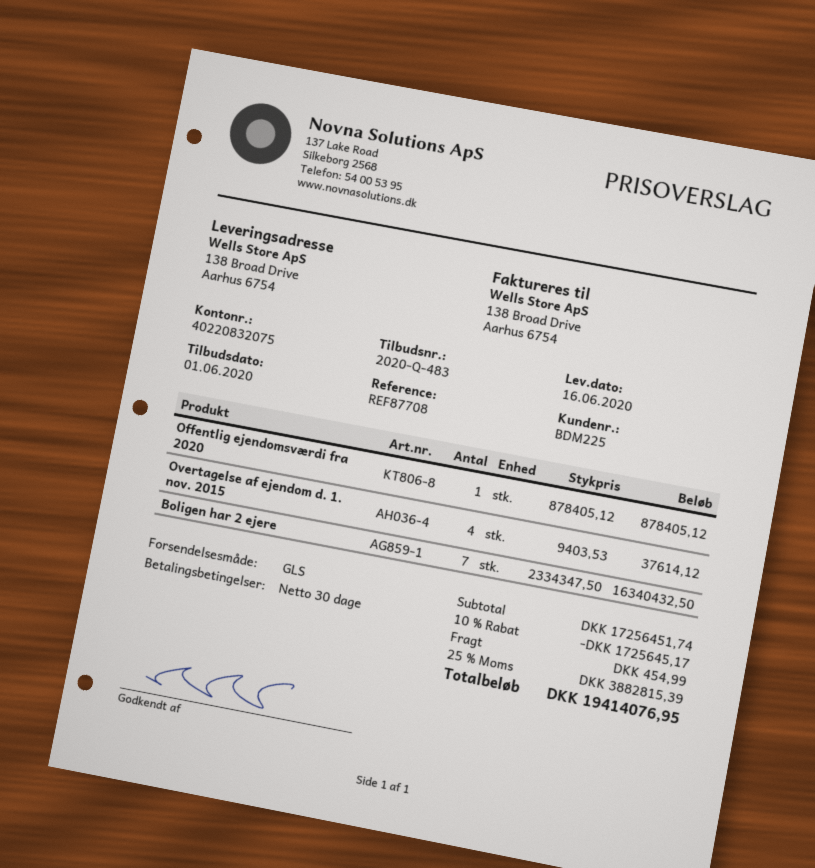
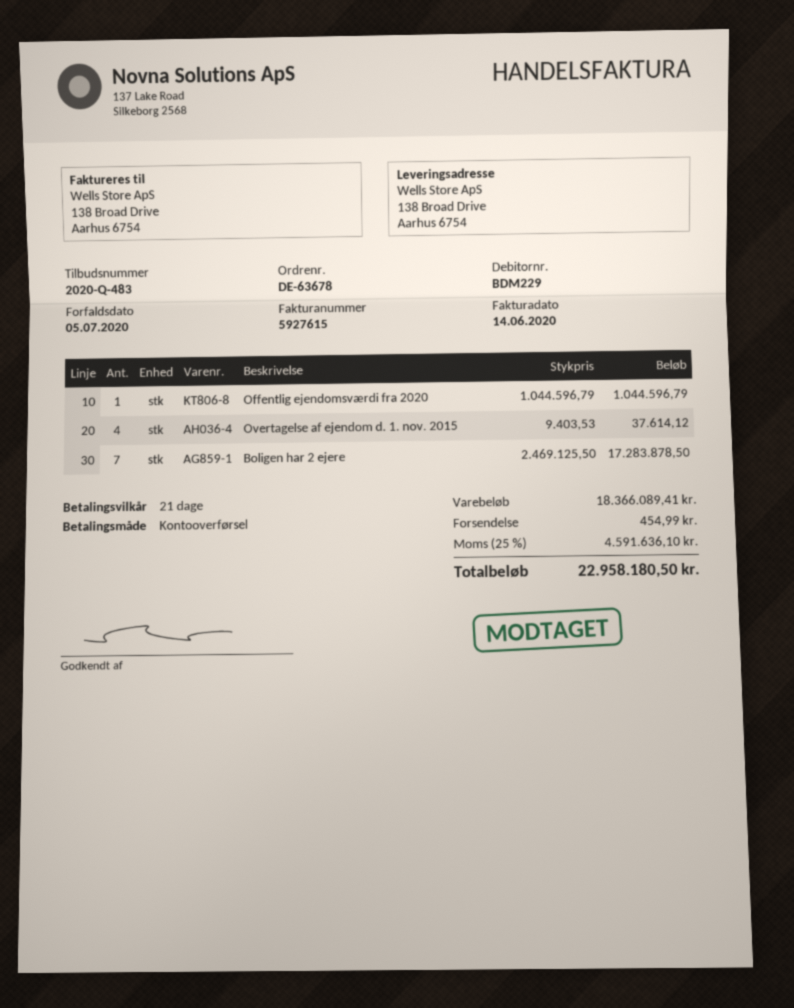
payment terms: 30 days -> 21 days
customer number: BDM225 -> BDM229
Offentlig ejendomsværdi fra 2020: 1 x 878405.12 = 878405.12 -> 1 x 1044596.79 = 1044596.79
Boligen har 2 ejere: 7 x 2334347.50 = 16340432.50 -> 7 x 2469125.50 = 17283878.50
subtotal: 17256451.74 -> 18366089.41
discount: 10% = 1725645.17 -> none
tax: 25% = 3882815.39 -> 25% = 4591636.10
total: 19414076.95 -> 22958180.50

